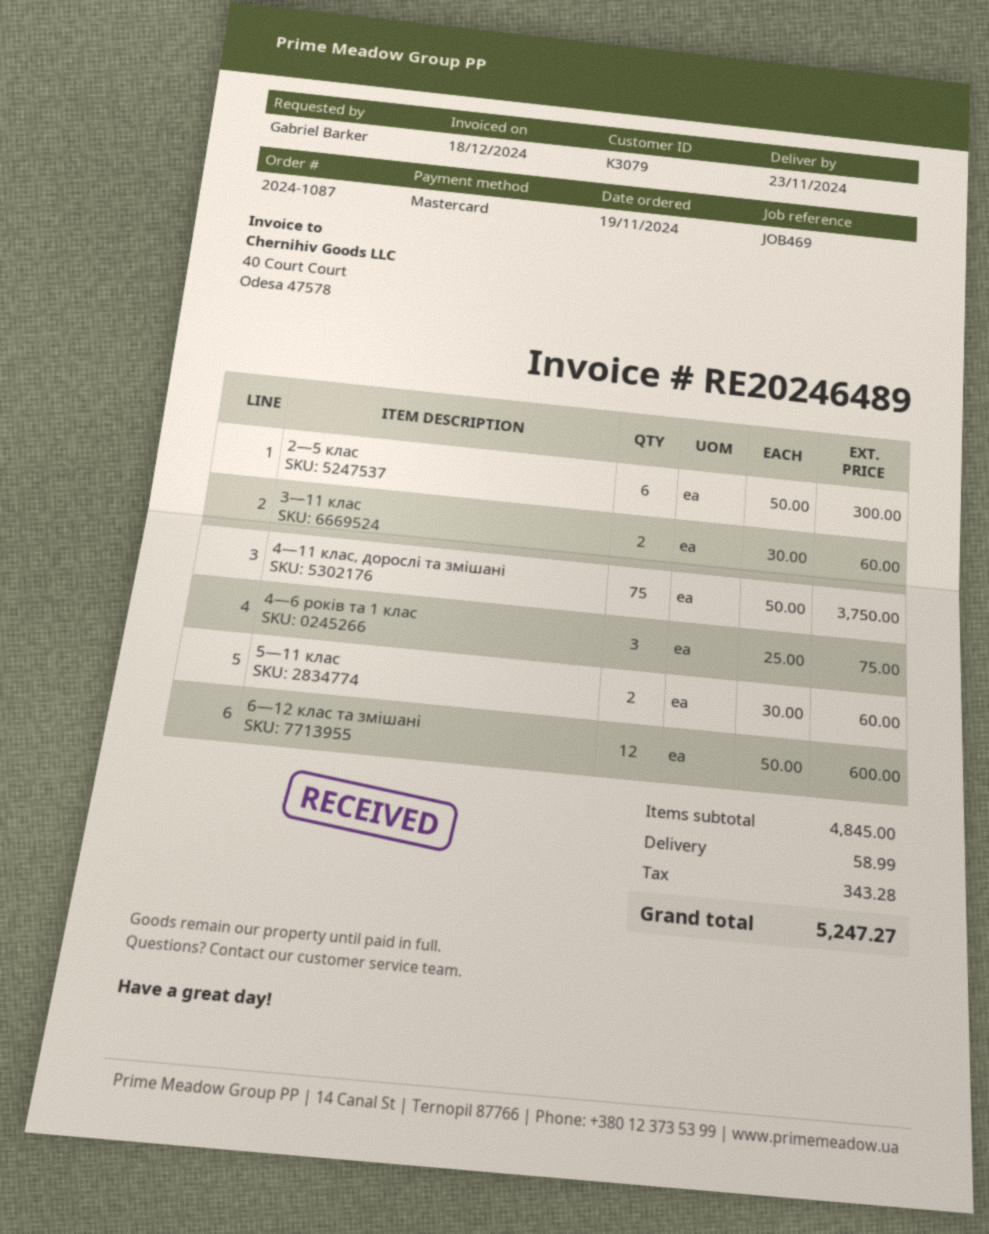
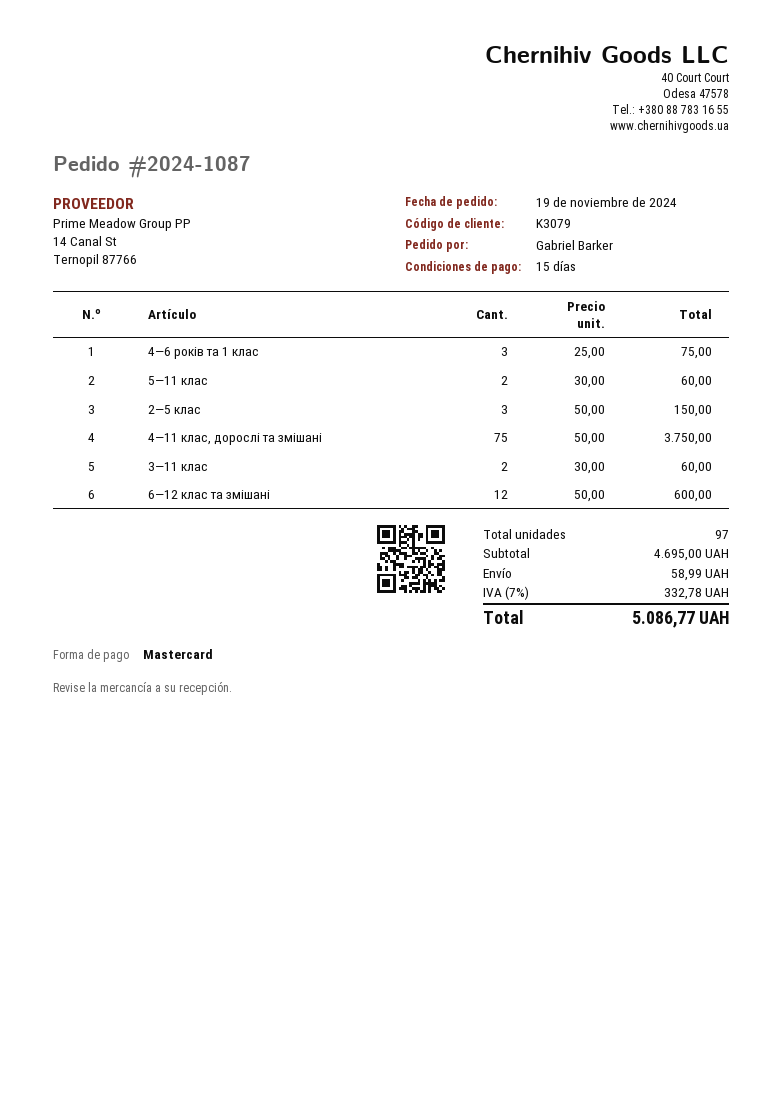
2—5 клас: 6 x 50.00 = 300.00 -> 3 x 50.00 = 150.00
subtotal: 4845.00 -> 4695.00
tax: 343.28 -> 332.78
total: 5247.27 -> 5086.77

